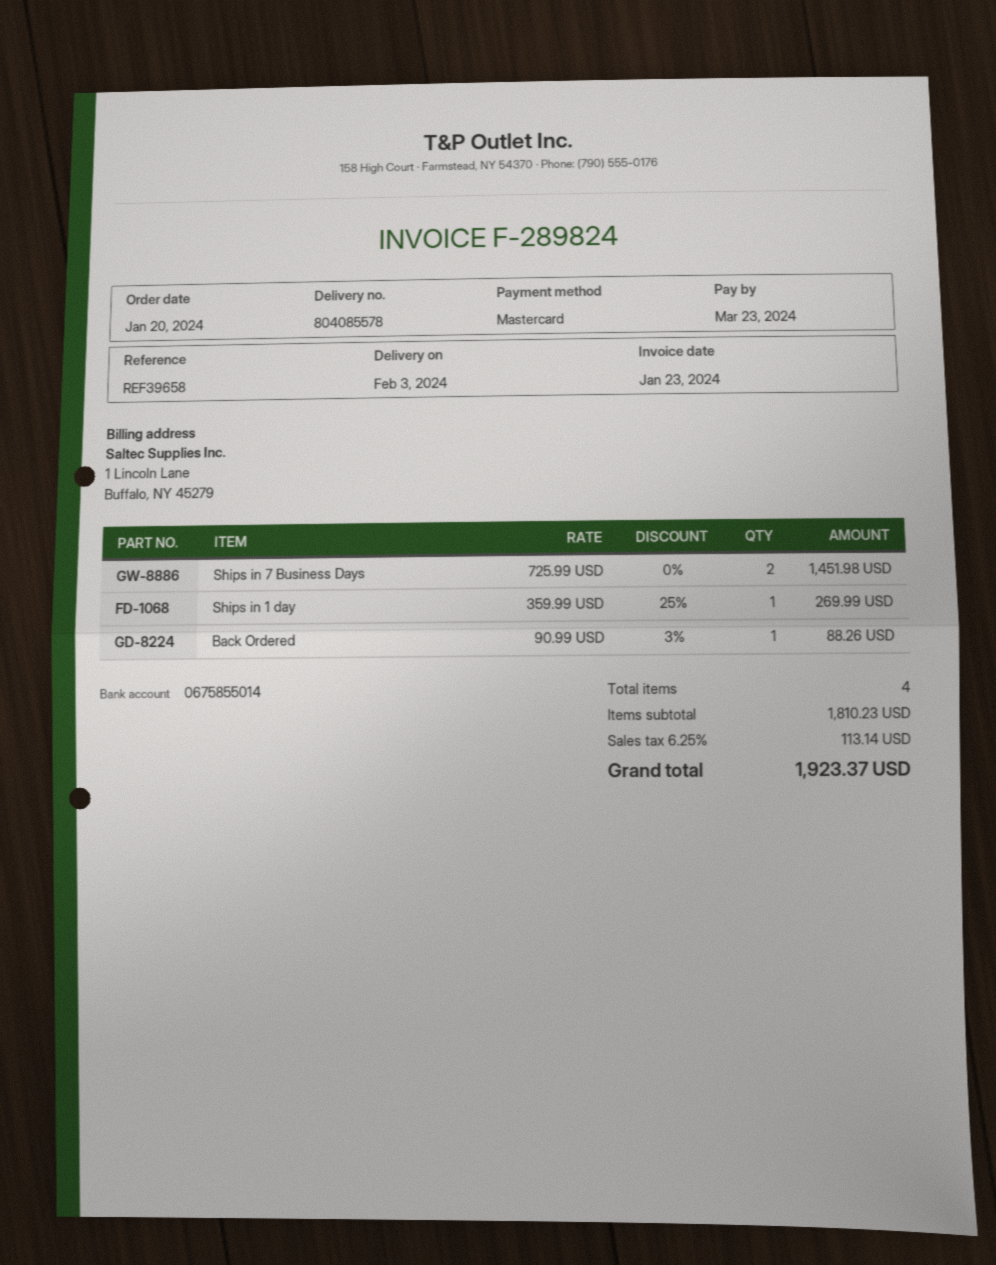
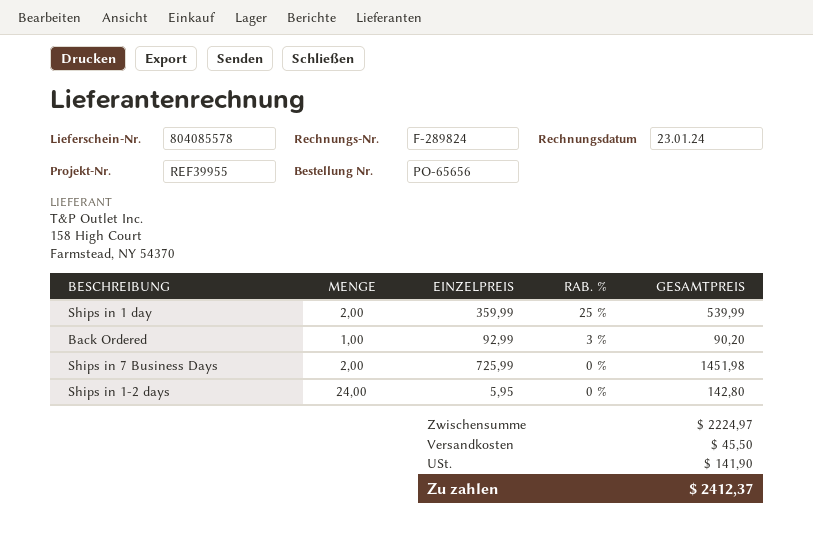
reference: REF39658 -> REF39955
Ships in 1 day: 1 x 359.99 - 25% = 269.99 -> 2 x 359.99 - 25% = 539.99
Back Ordered: 1 x 90.99 - 3% = 88.26 -> 1 x 92.99 - 3% = 90.20
Ships in 1-2 days: none -> 24 x 5.95 = 142.80
subtotal: 1810.23 -> 2224.97
shipping: none -> 45.50
tax: 113.14 -> 141.90
total: 1923.37 -> 2412.37

